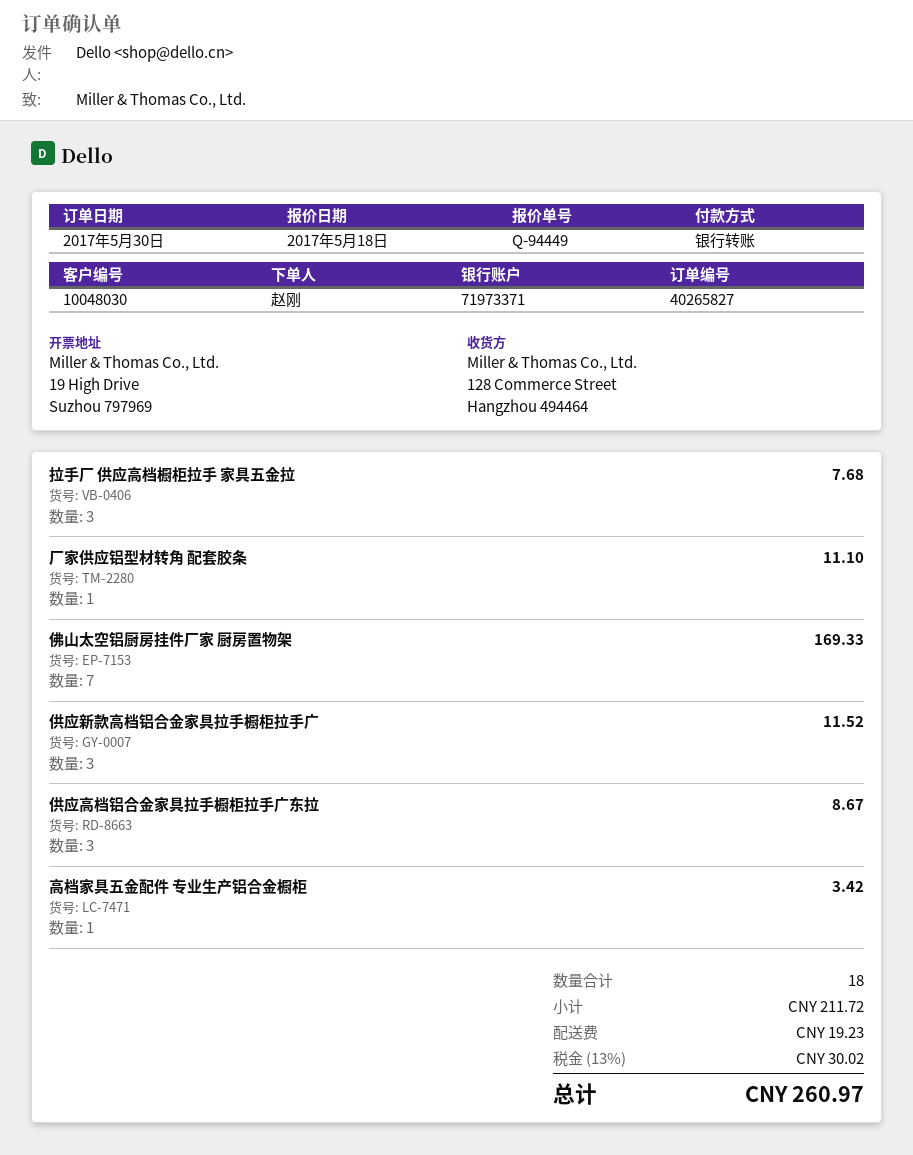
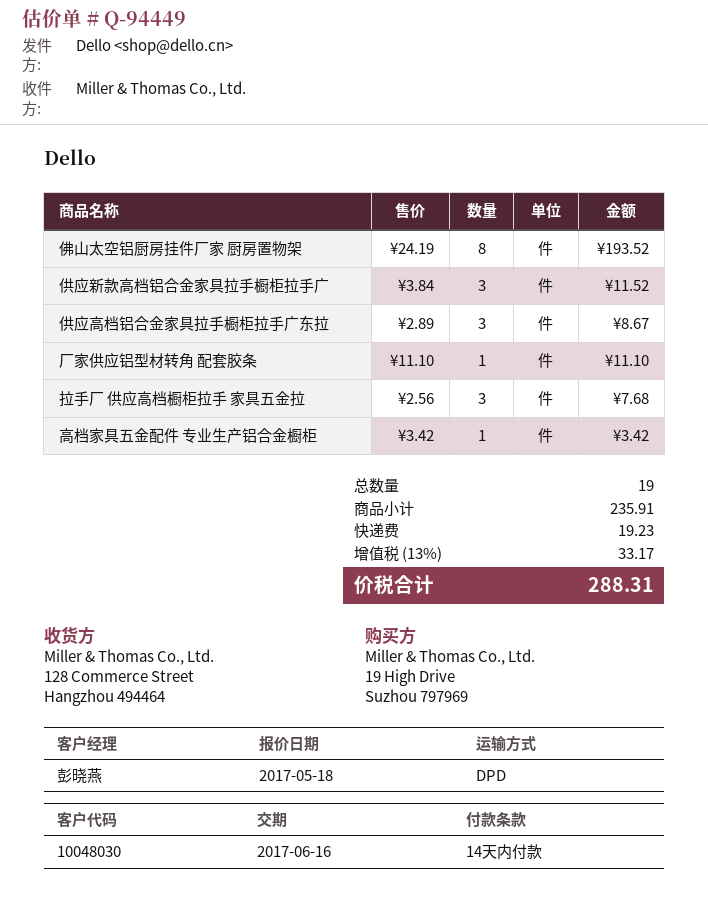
佛山太空铝厨房挂件厂家 厨房置物架: 7 for 169.33 -> 8 for 193.52
total quantity: 18 -> 19
subtotal: 211.72 -> 235.91
tax: 13% = 30.02 -> 13% = 33.17
total: 260.97 -> 288.31

